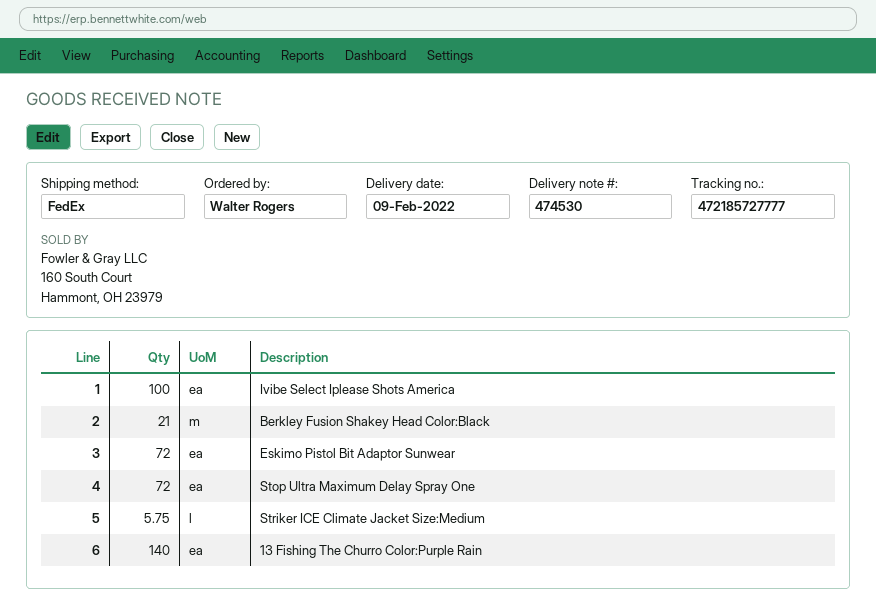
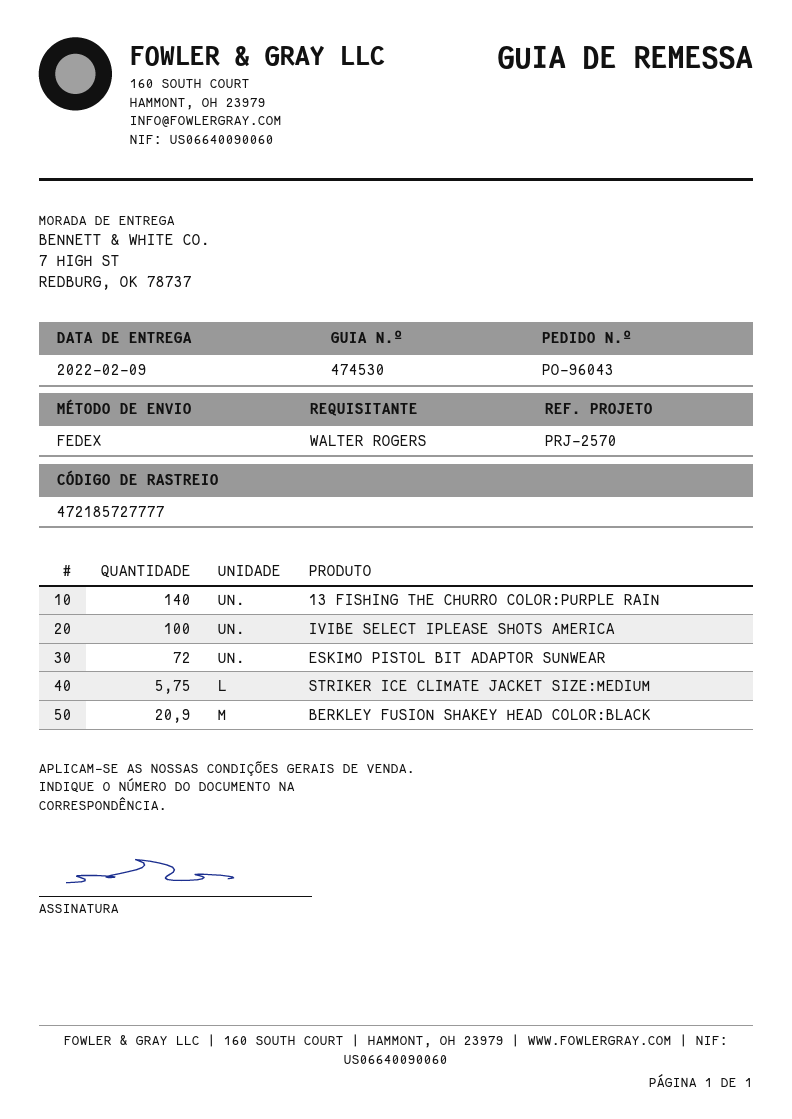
Berkley Fusion Shakey Head Color:Black: 21 -> 20.9
Stop Ultra Maximum Delay Spray One: 72 -> none

